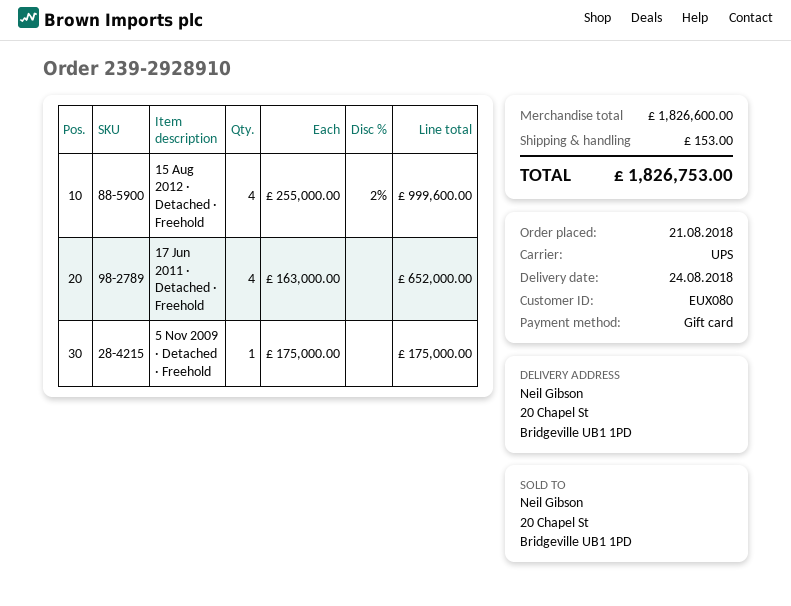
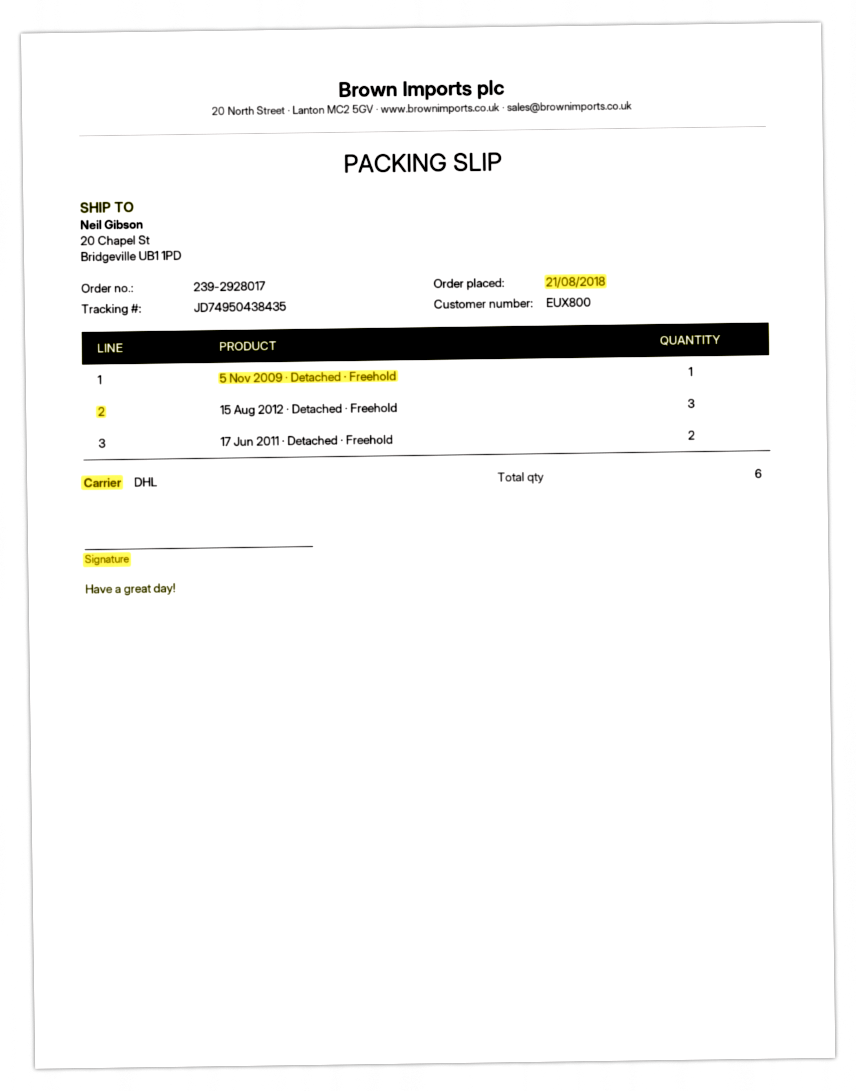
order number: 239-2928910 -> 239-2928017
customer number: EUX080 -> EUX800
shipping method: UPS -> DHL
15 Aug 2012 · Detached · Freehold: 4 -> 3
17 Jun 2011 · Detached · Freehold: 4 -> 2

